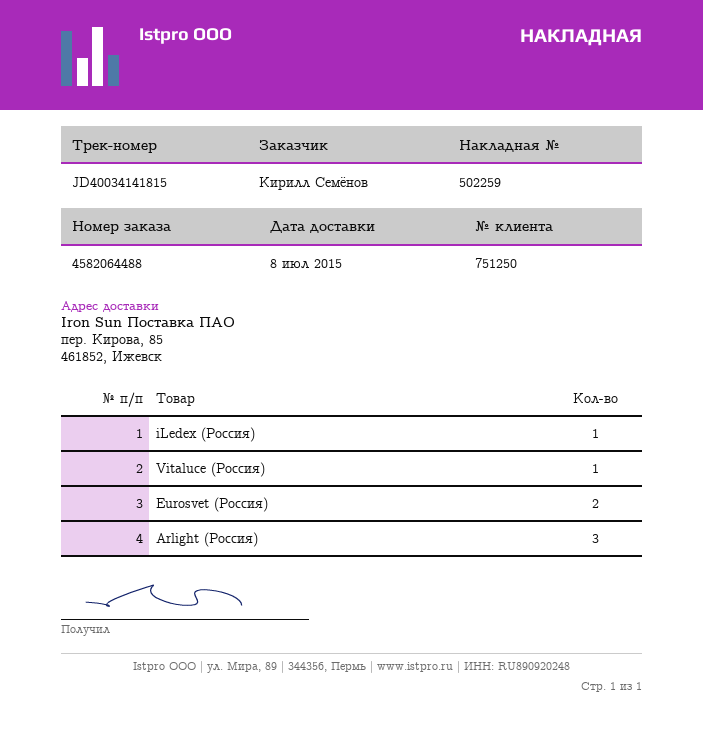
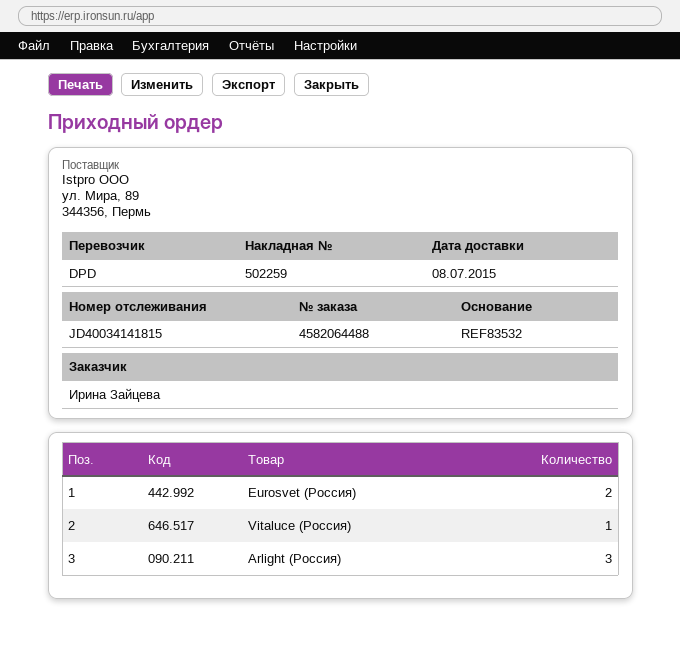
ordered by: Кирилл Семёнов -> Ирина Зайцева
iLedex (Россия): 1 -> none

